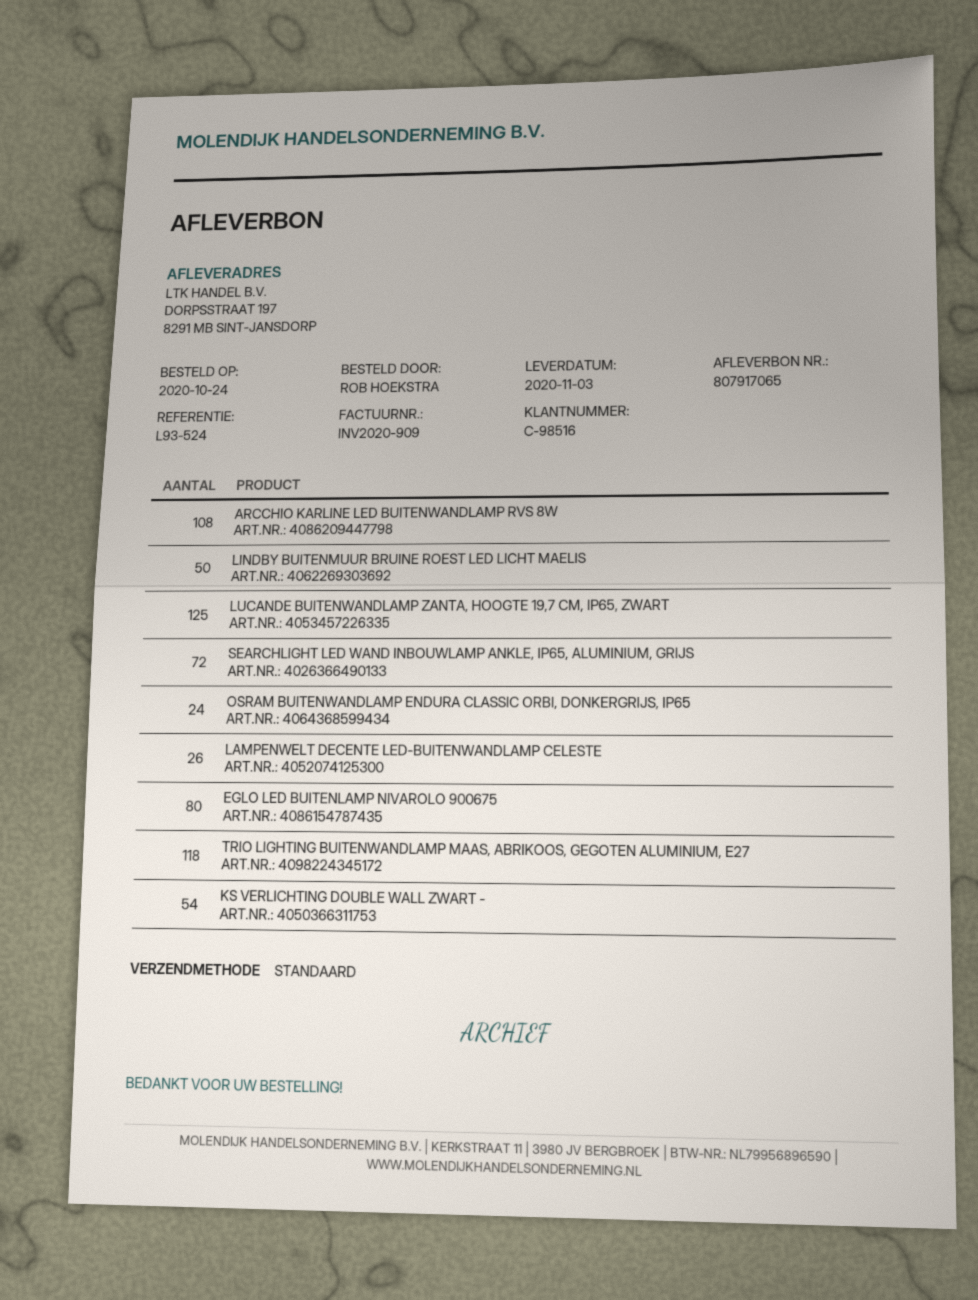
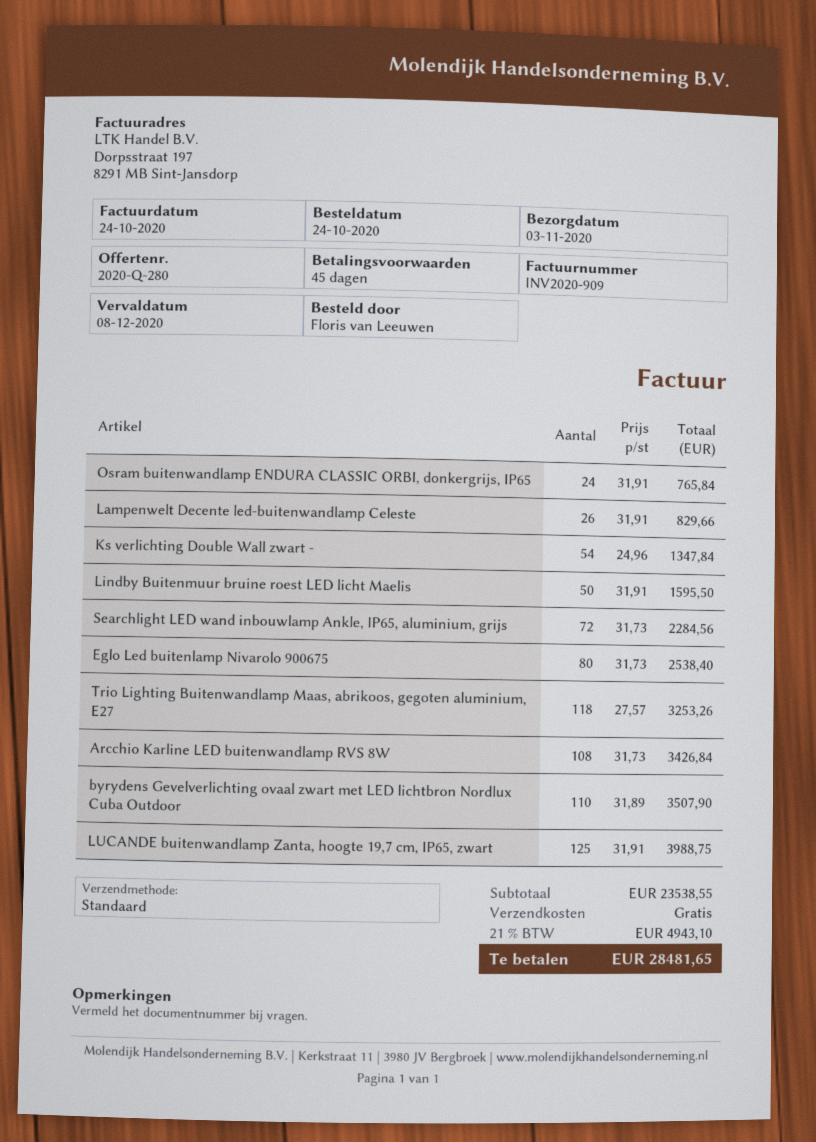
ordered by: ROB HOEKSTRA -> Floris van Leeuwen
byrydens Gevelverlichting ovaal zwart met LED lichtbron Nordlux Cuba Outdoor: none -> 110

